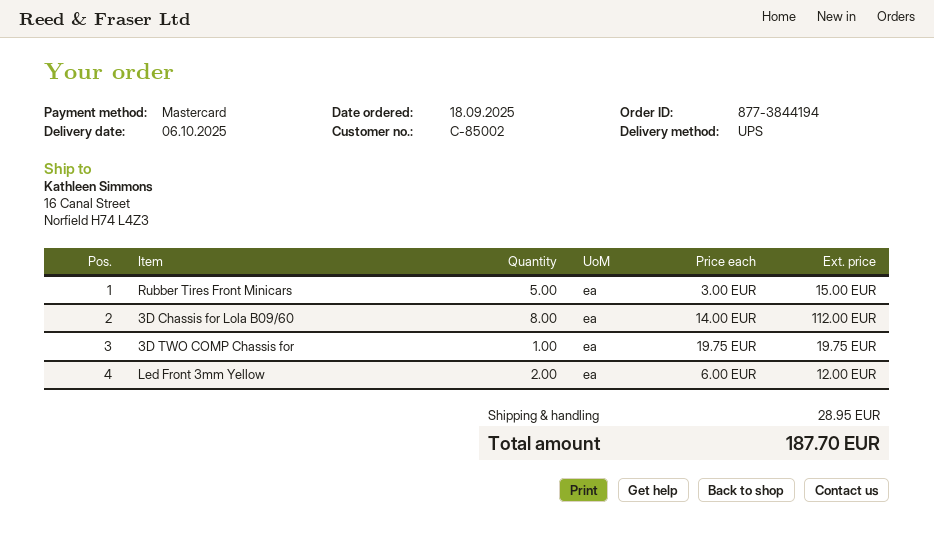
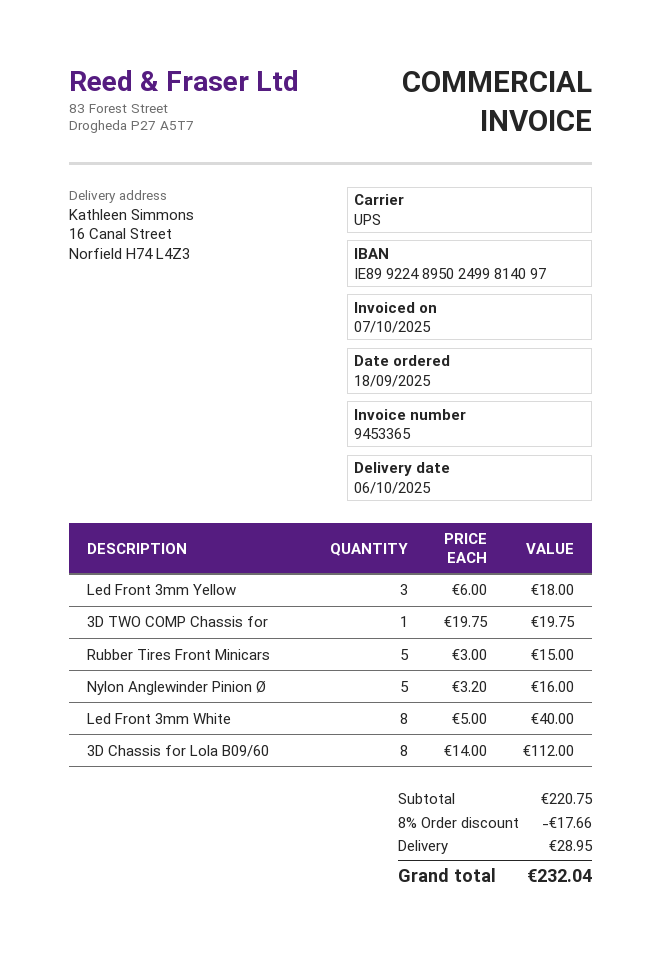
Led Front 3mm Yellow: 2 x 6.00 = 12.00 -> 3 x 6.00 = 18.00
Nylon Anglewinder Pinion Ø: none -> 5 x 3.20 = 16.00
Led Front 3mm White: none -> 8 x 5.00 = 40.00
discount: none -> 8% = 17.66
total: 187.70 -> 232.04

